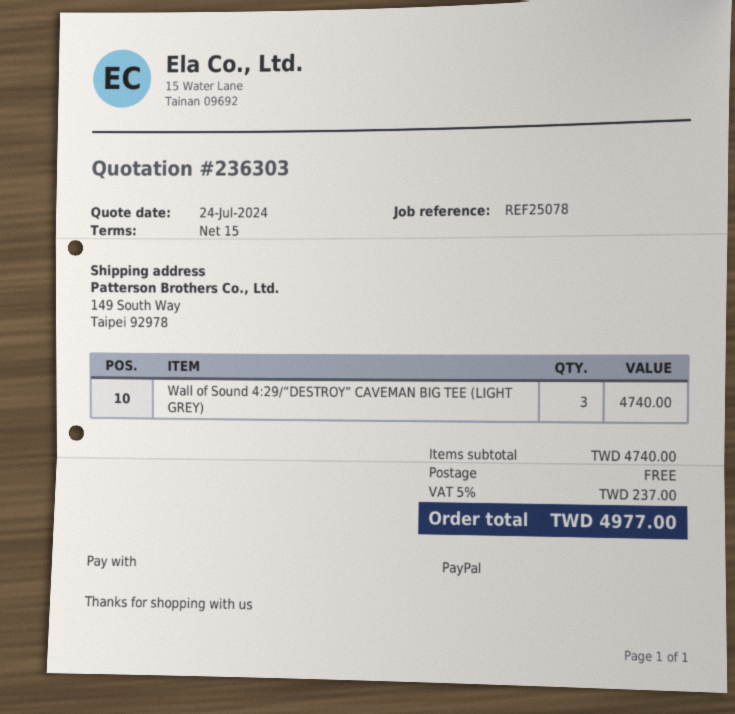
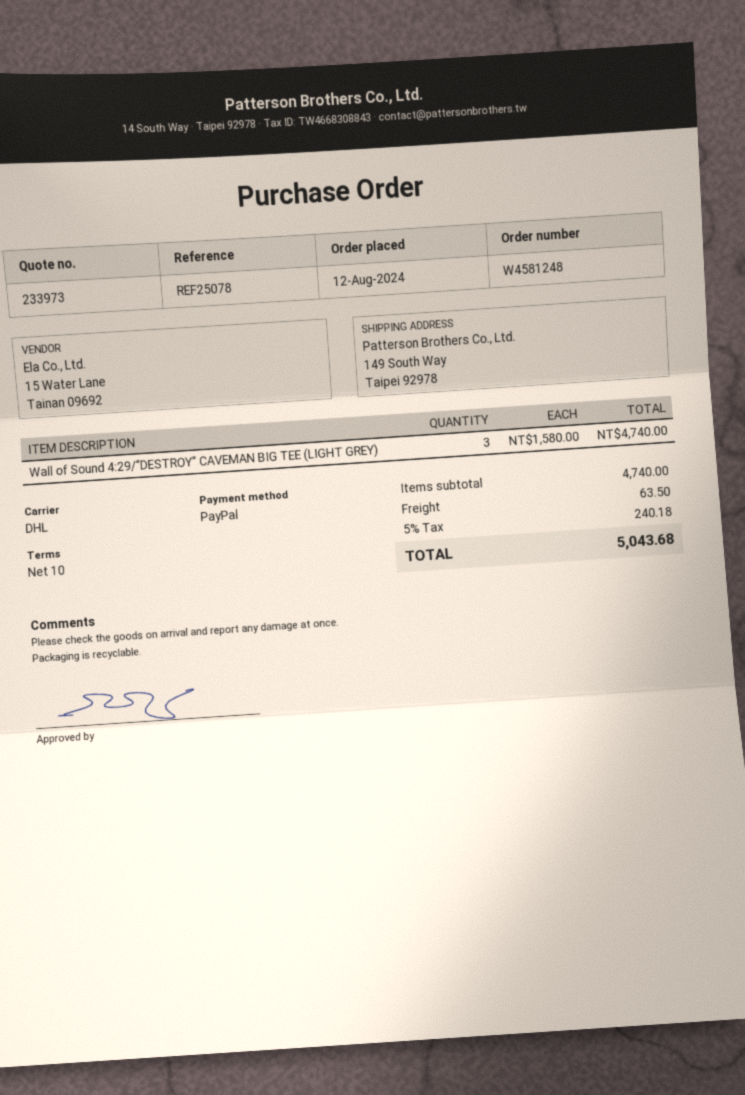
quote number: 236303 -> 233973
payment terms: 15 days -> 10 days
shipping: 0.00 -> 63.50
tax: 5% = 237.00 -> 5% = 240.18
total: 4977.00 -> 5043.68

